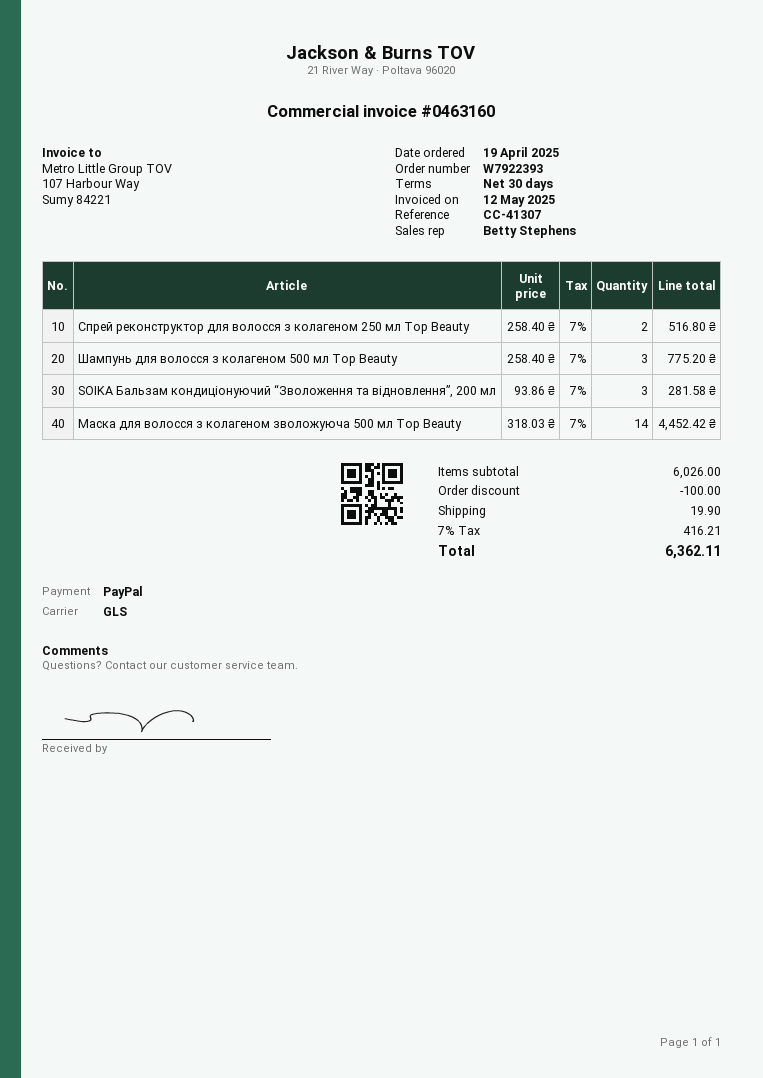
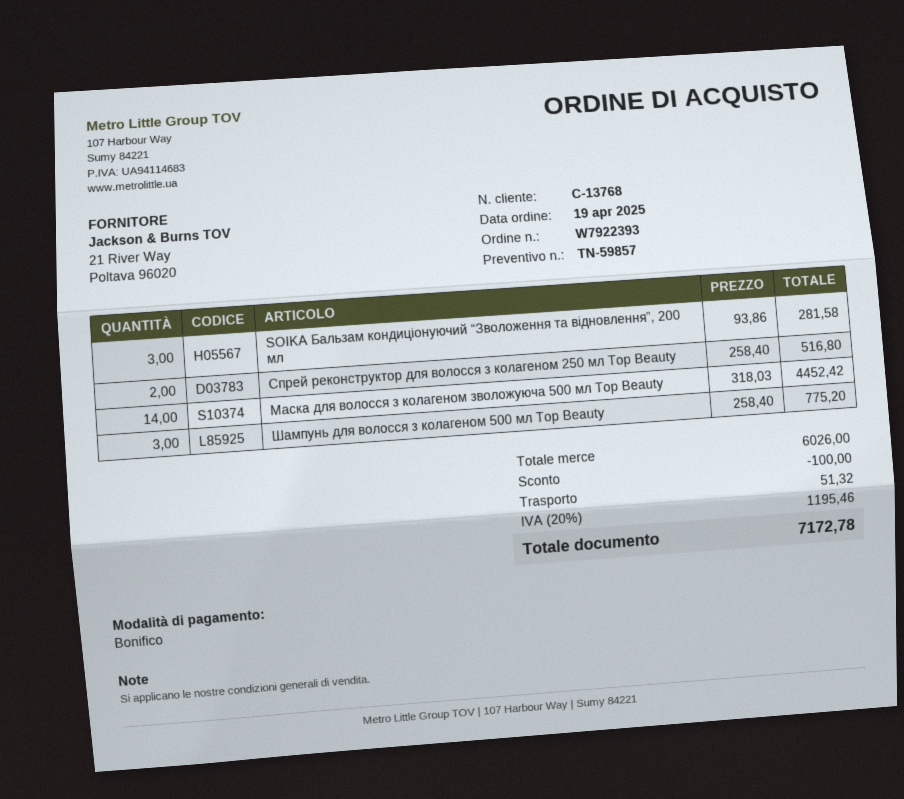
payment method: PayPal -> bank transfer
shipping: 19.90 -> 51.32
tax: 7% = 416.21 -> 20% = 1195.46
total: 6362.11 -> 7172.78

